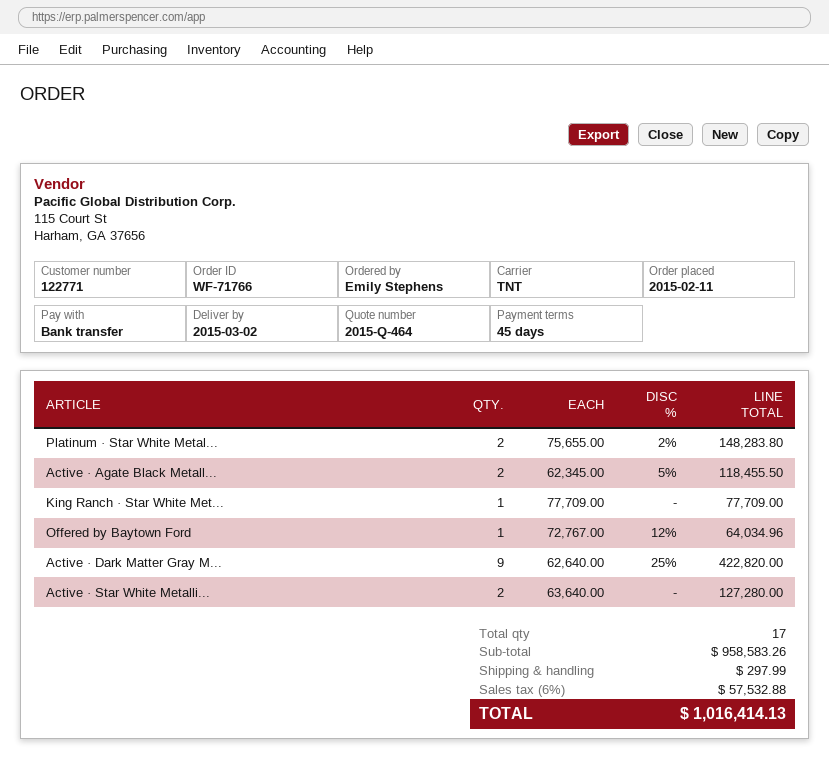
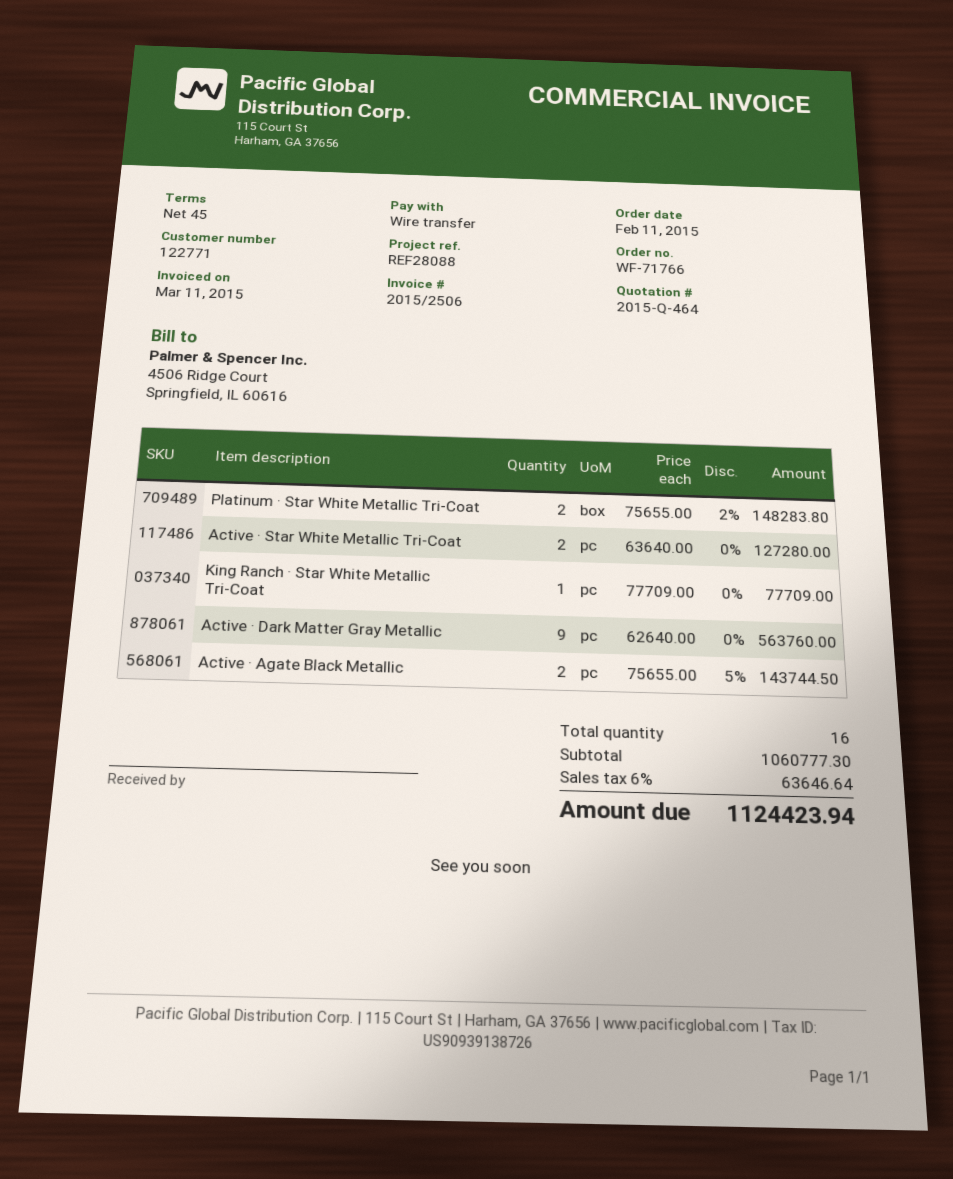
Active · Agate Black Metall...: 2 x 62345.00 - 5% = 118455.50 -> 2 x 75655.00 - 5% = 143744.50
Offered by Baytown Ford: 1 x 72767.00 - 12% = 64034.96 -> none
Active · Dark Matter Gray M...: 9 x 62640.00 - 25% = 422820.00 -> 9 x 62640.00 = 563760.00
total quantity: 17 -> 16
subtotal: 958583.26 -> 1060777.30
shipping: 297.99 -> none
tax: 6% = 57532.88 -> 6% = 63646.64
total: 1016414.13 -> 1124423.94

